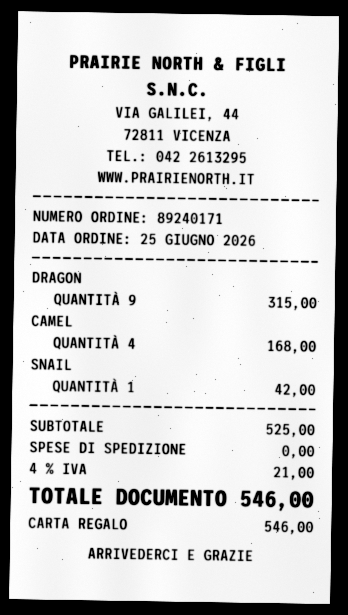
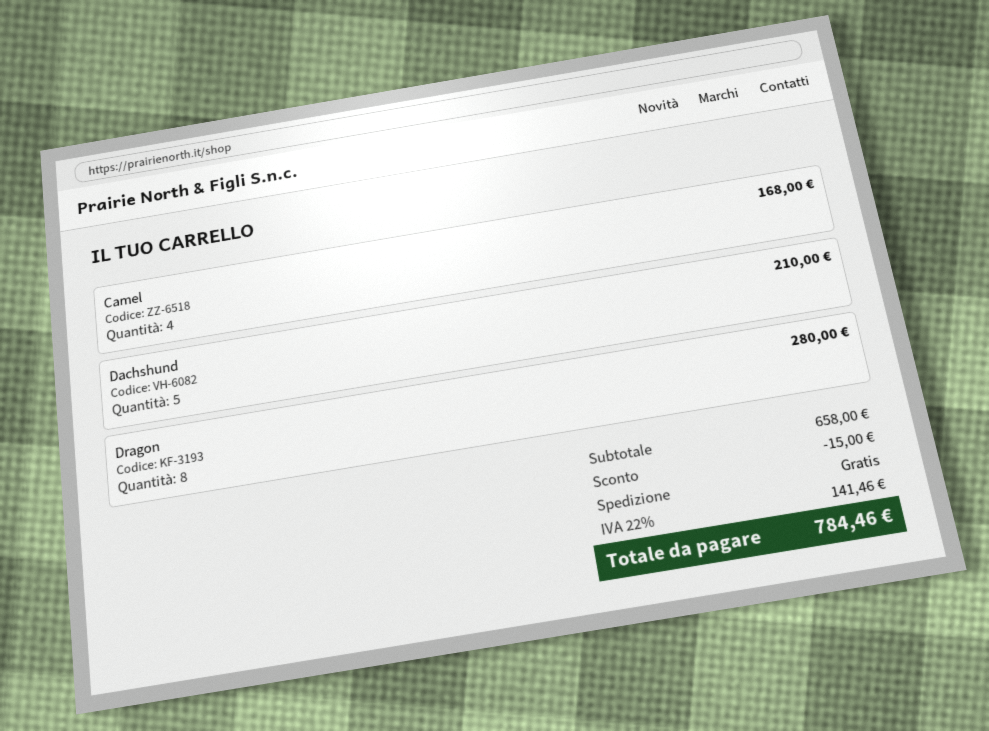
DRAGON: 9 for 315.00 -> 8 for 280.00
SNAIL: 1 for 42.00 -> none
Dachshund: none -> 5 for 210.00
subtotal: 525.00 -> 658.00
discount: none -> 15.00
tax: 4% = 21.00 -> 22% = 141.46
total: 546.00 -> 784.46

